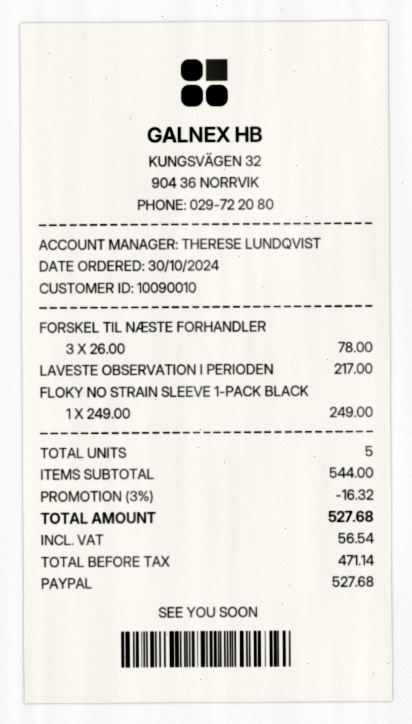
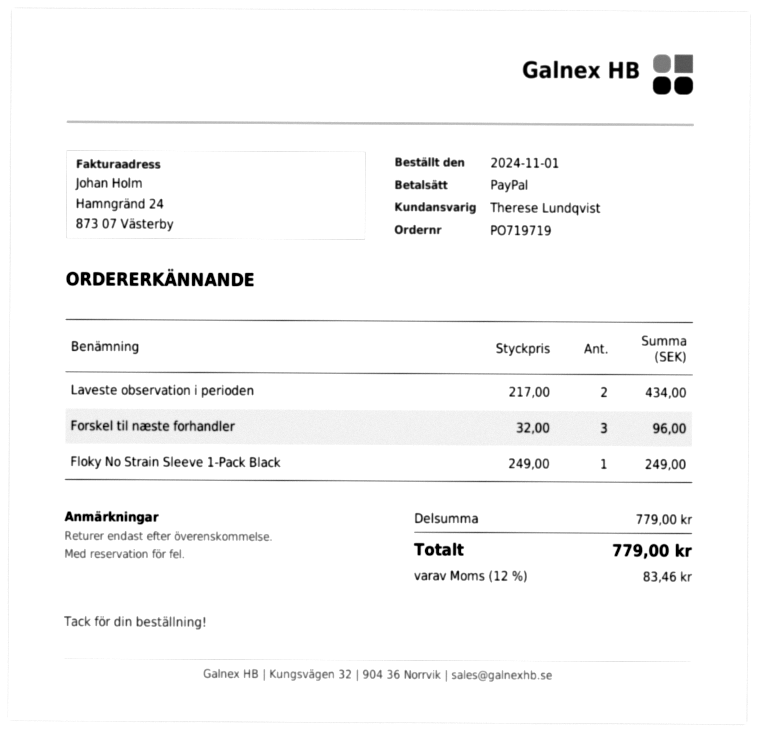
order date: 2024-10-30 -> 2024-11-01
FORSKEL TIL NÆSTE FORHANDLER: 3 x 26.00 = 78.00 -> 3 x 32.00 = 96.00
LAVESTE OBSERVATION I PERIODEN: 1 x 217.00 = 217.00 -> 2 x 217.00 = 434.00
subtotal: 544.00 -> 779.00
discount: 3% = 16.32 -> none
tax: 56.54 -> 83.46
total: 527.68 -> 779.00

